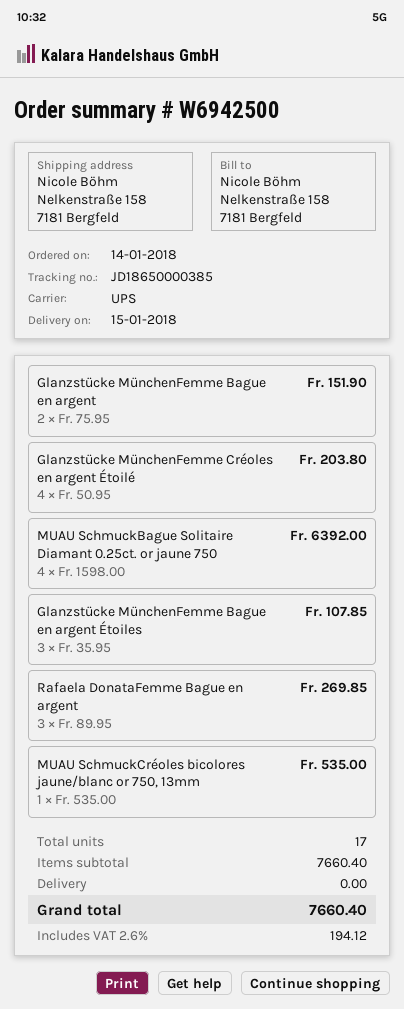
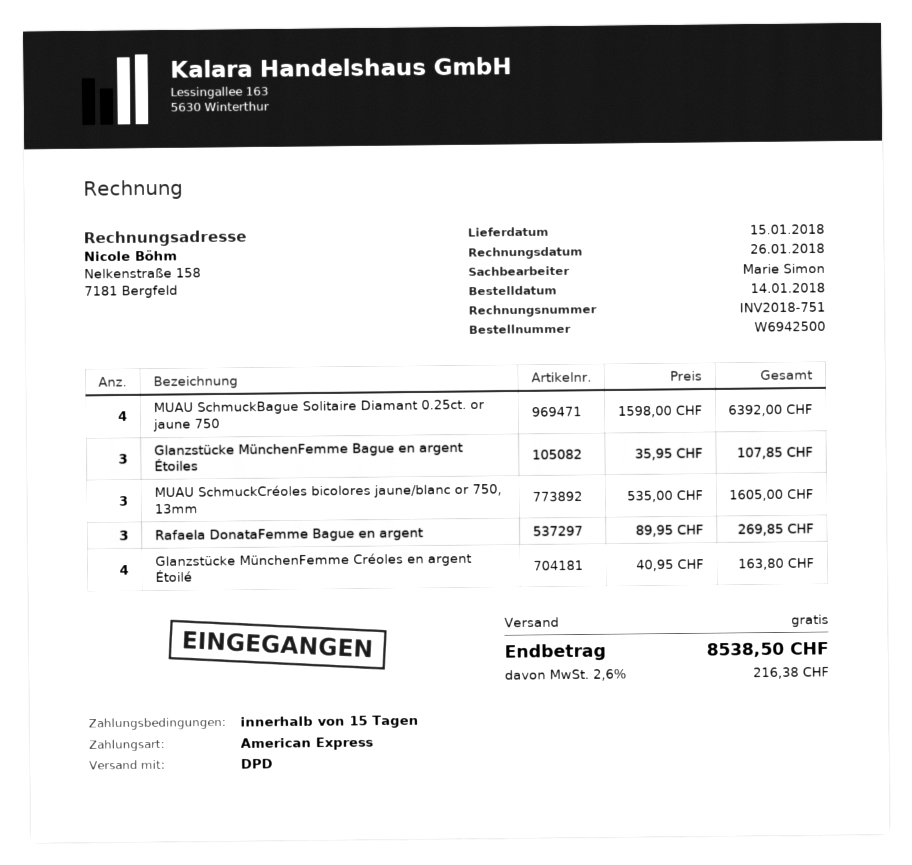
shipping method: UPS -> DPD
Glanzstücke MünchenFemme Bague en argent: 2 x 75.95 = 151.90 -> none
Glanzstücke MünchenFemme Créoles en argent Étoilé: 4 x 50.95 = 203.80 -> 4 x 40.95 = 163.80
MUAU SchmuckCréoles bicolores jaune/blanc or 750, 13mm: 1 x 535.00 = 535.00 -> 3 x 535.00 = 1605.00
tax: 2.6% = 194.12 -> 2.6% = 216.38
total: 7660.40 -> 8538.50

